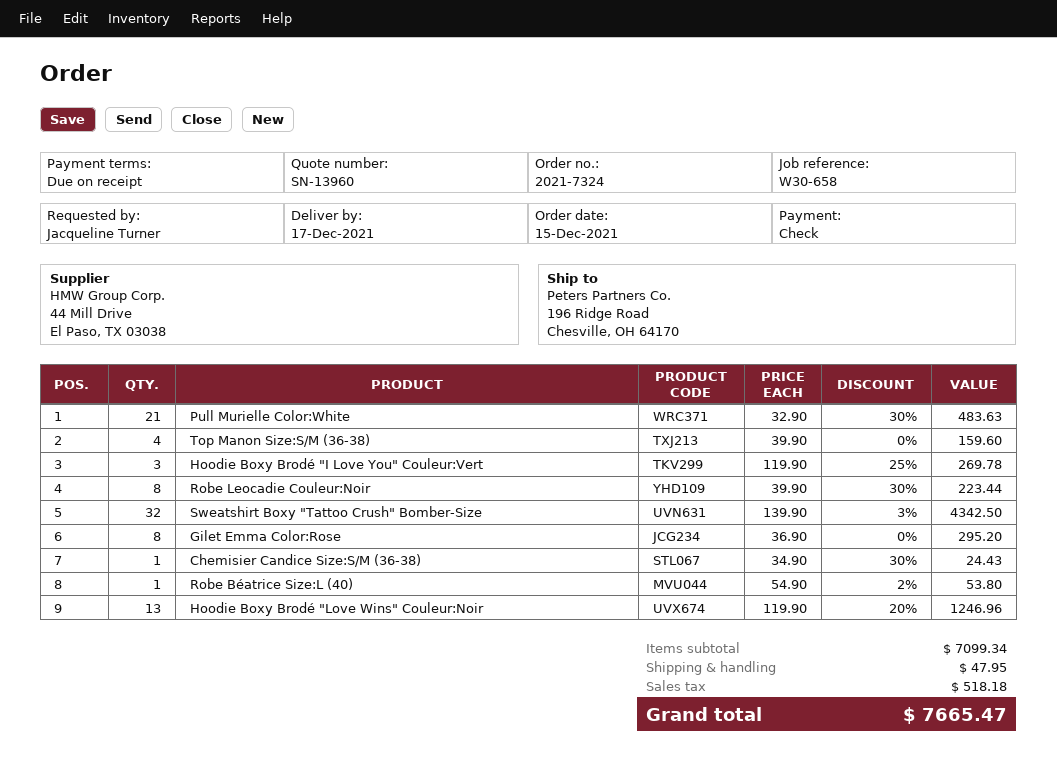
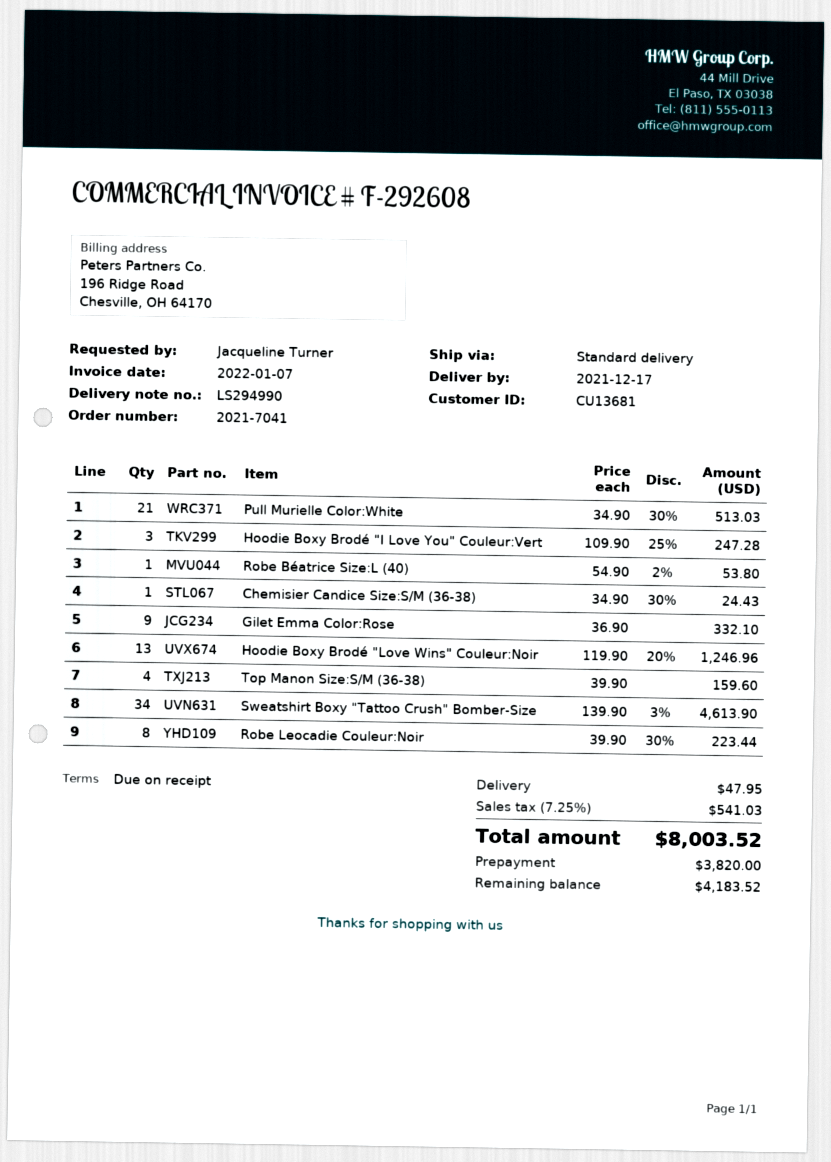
order number: 2021-7324 -> 2021-7041
Pull Murielle Color:White: 21 x 32.90 - 30% = 483.63 -> 21 x 34.90 - 30% = 513.03
Hoodie Boxy Brodé "I Love You" Couleur:Vert: 3 x 119.90 - 25% = 269.78 -> 3 x 109.90 - 25% = 247.28
Sweatshirt Boxy "Tattoo Crush" Bomber-Size: 32 x 139.90 - 3% = 4342.50 -> 34 x 139.90 - 3% = 4613.90
Gilet Emma Color:Rose: 8 x 36.90 = 295.20 -> 9 x 36.90 = 332.10
tax: 518.18 -> 541.03
total: 7665.47 -> 8003.52

